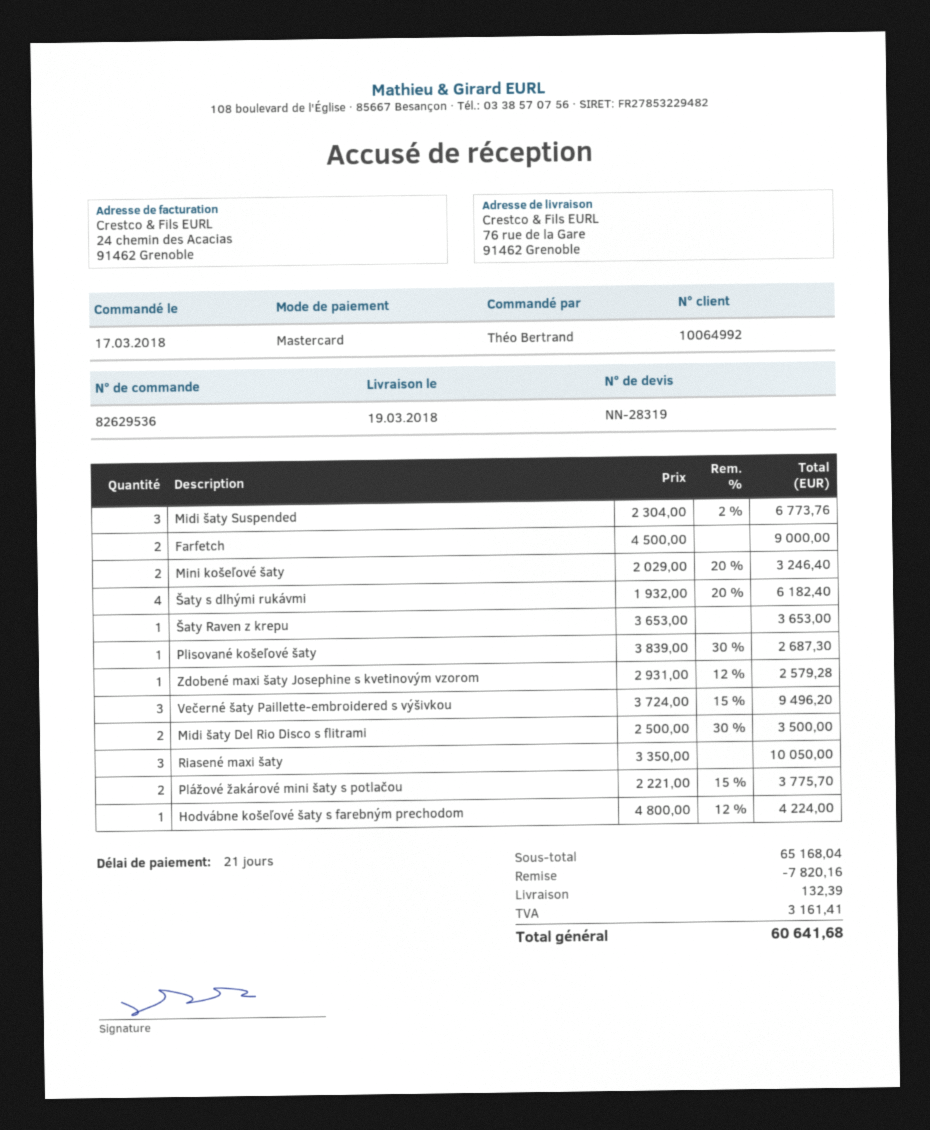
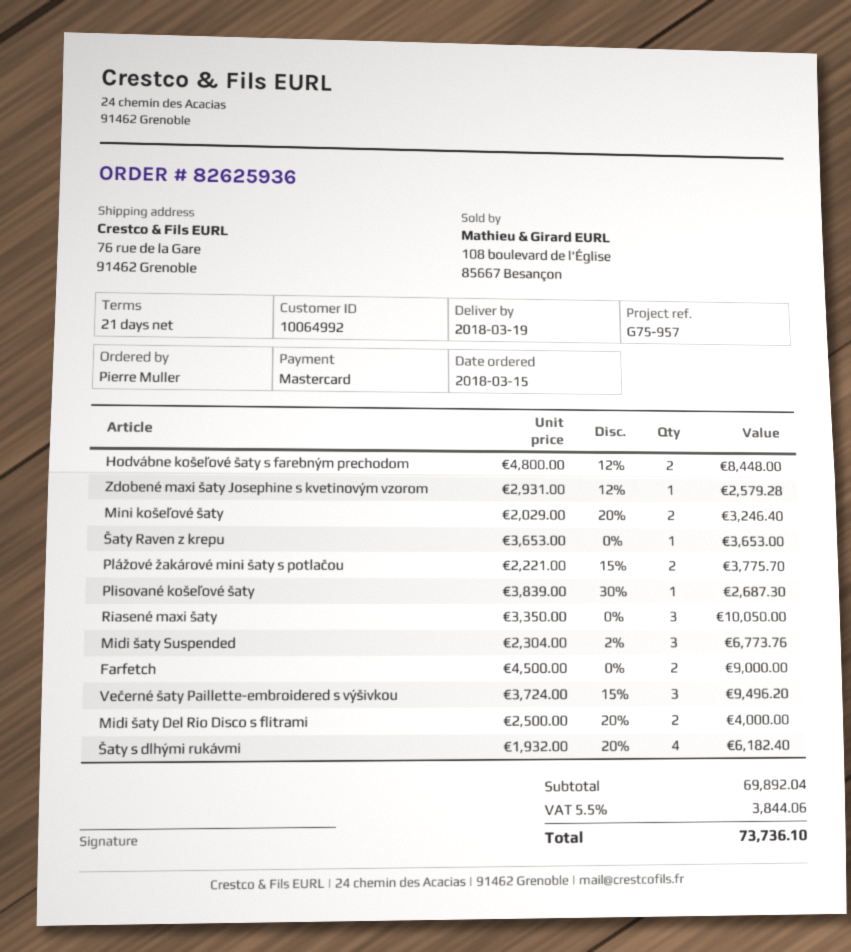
order number: 82629536 -> 82625936
order date: 2018-03-17 -> 2018-03-15
ordered by: Théo Bertrand -> Pierre Muller
Midi šaty Del Rio Disco s flitrami: 2 x 2500.00 - 30% = 3500.00 -> 2 x 2500.00 - 20% = 4000.00
Hodvábne košeľové šaty s farebným prechodom: 1 x 4800.00 - 12% = 4224.00 -> 2 x 4800.00 - 12% = 8448.00
subtotal: 65168.04 -> 69892.04
discount: 7820.16 -> none
shipping: 132.39 -> none
tax: 3161.41 -> 3844.06
total: 60641.68 -> 73736.10

